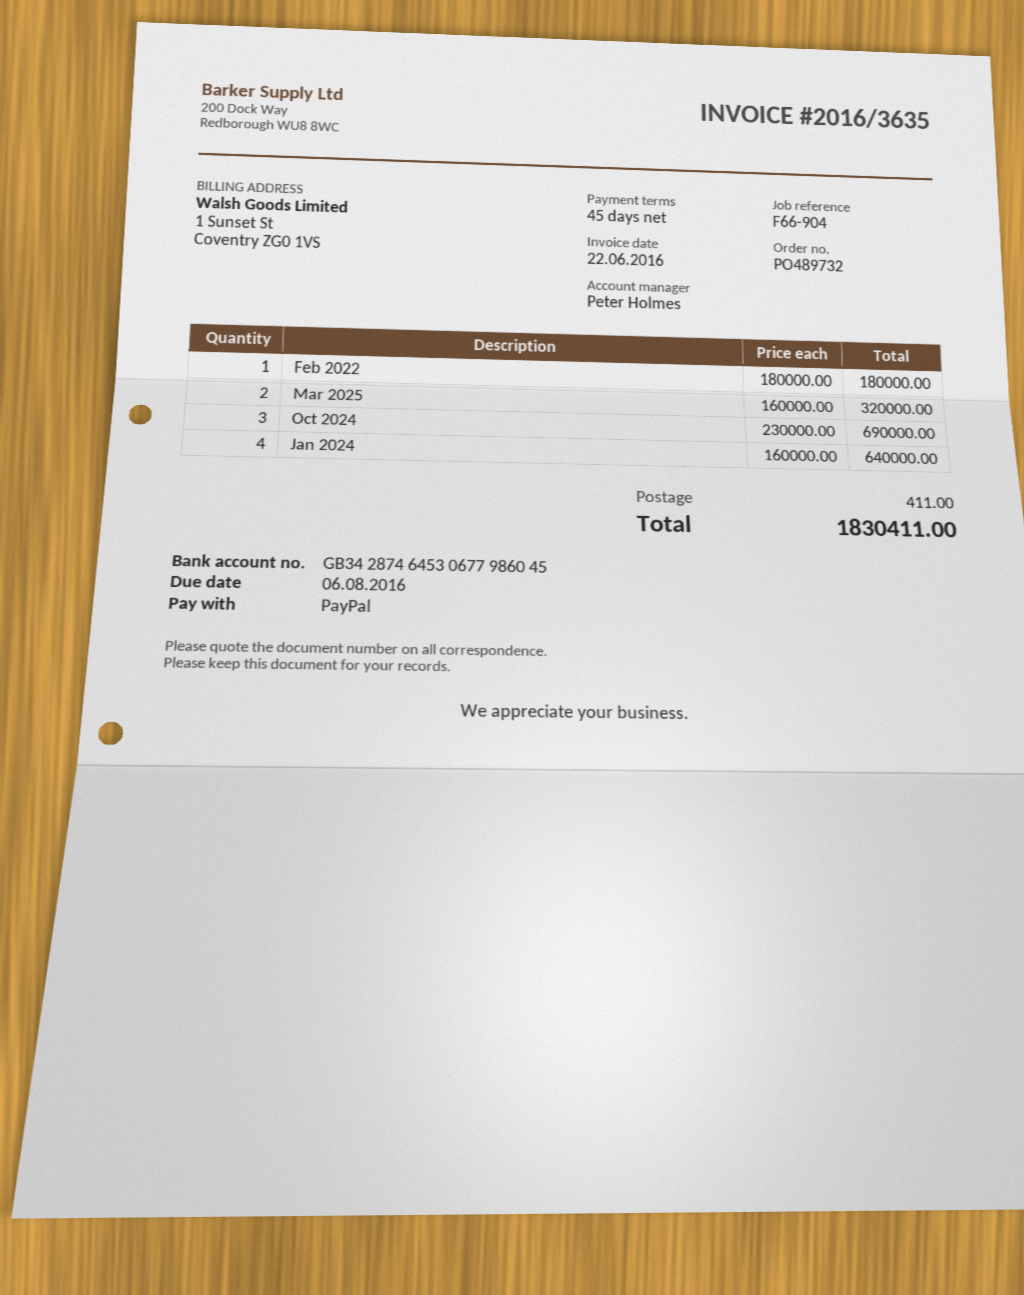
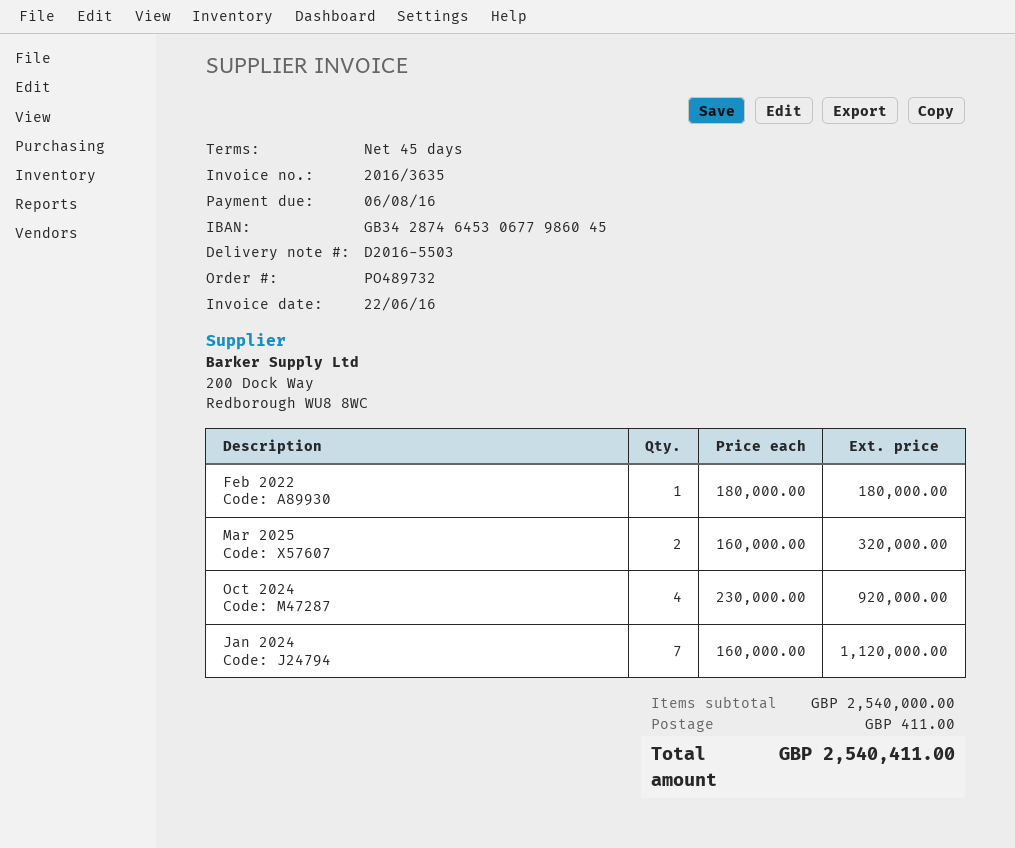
Oct 2024: 3 x 230000.00 = 690000.00 -> 4 x 230000.00 = 920000.00
Jan 2024: 4 x 160000.00 = 640000.00 -> 7 x 160000.00 = 1120000.00
total: 1830411.00 -> 2540411.00

